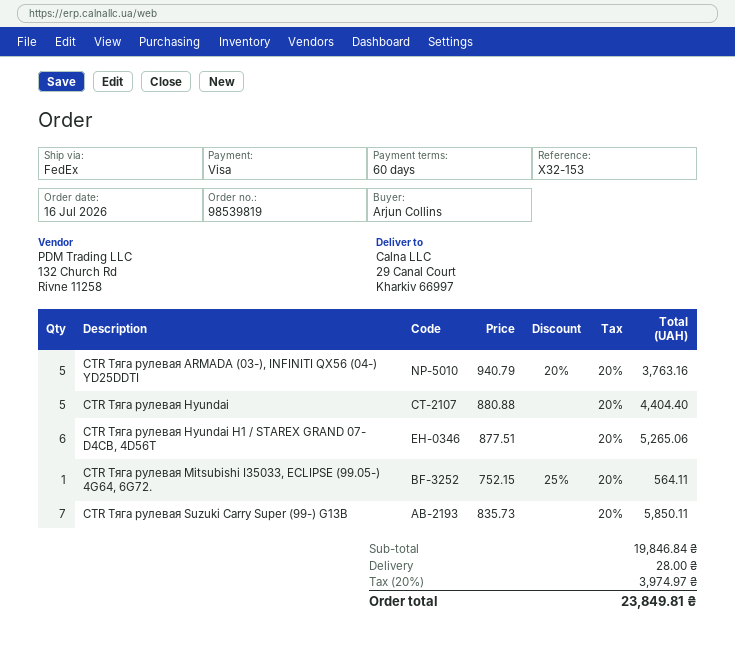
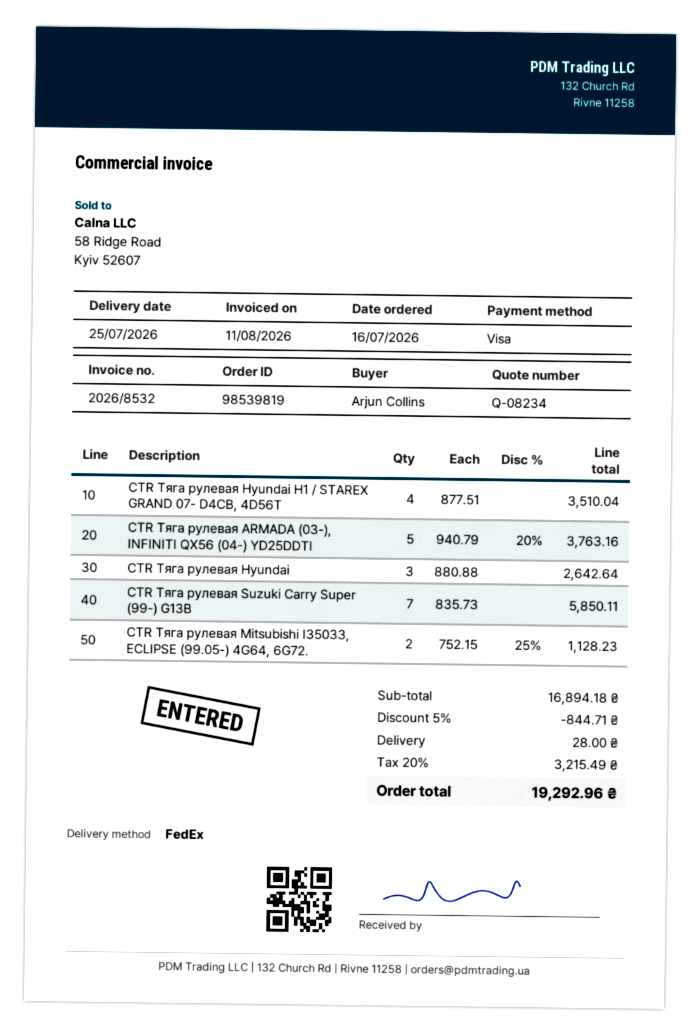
CTR Тяга рулевая Hyundai: 5 x 880.88 = 4404.40 -> 3 x 880.88 = 2642.64
CTR Тяга рулевая Hyundai H1 / STAREX GRAND 07- D4CB, 4D56T: 6 x 877.51 = 5265.06 -> 4 x 877.51 = 3510.04
CTR Тяга рулевая Mitsubishi I35033, ECLIPSE (99.05-) 4G64, 6G72.: 1 x 752.15 - 25% = 564.11 -> 2 x 752.15 - 25% = 1128.23
subtotal: 19846.84 -> 16894.18
discount: none -> 5% = 844.71
tax: 20% = 3974.97 -> 20% = 3215.49
total: 23849.81 -> 19292.96

